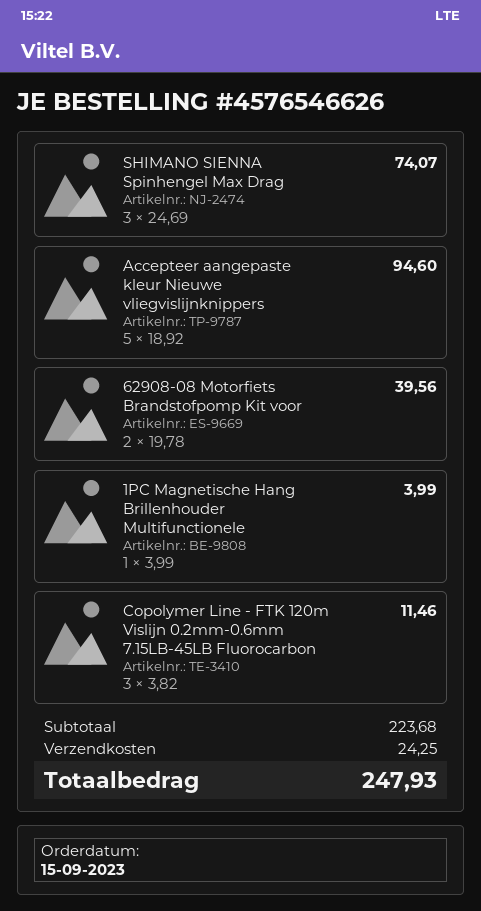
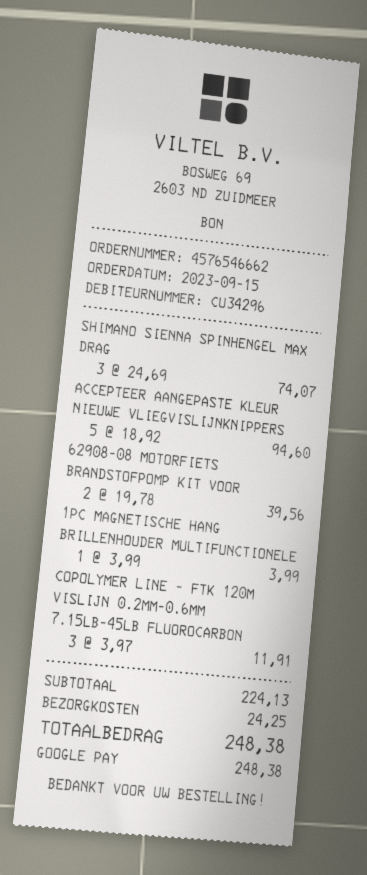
order number: 4576546626 -> 4576546662
Copolymer Line - FTK 120m Vislijn 0.2mm-0.6mm 7.15LB-45LB Fluorocarbon: 3 x 3.82 = 11.46 -> 3 x 3.97 = 11.91
subtotal: 223.68 -> 224.13
total: 247.93 -> 248.38

